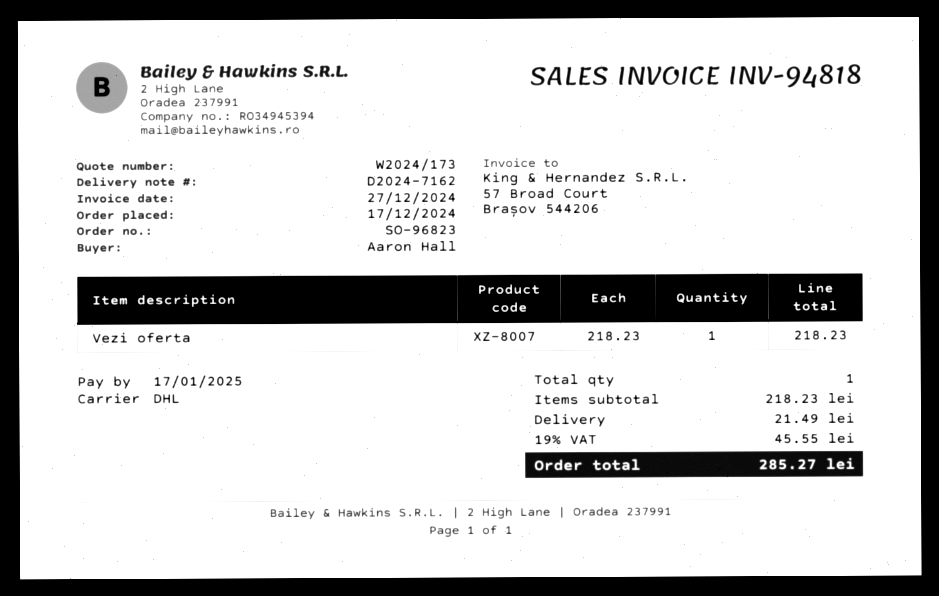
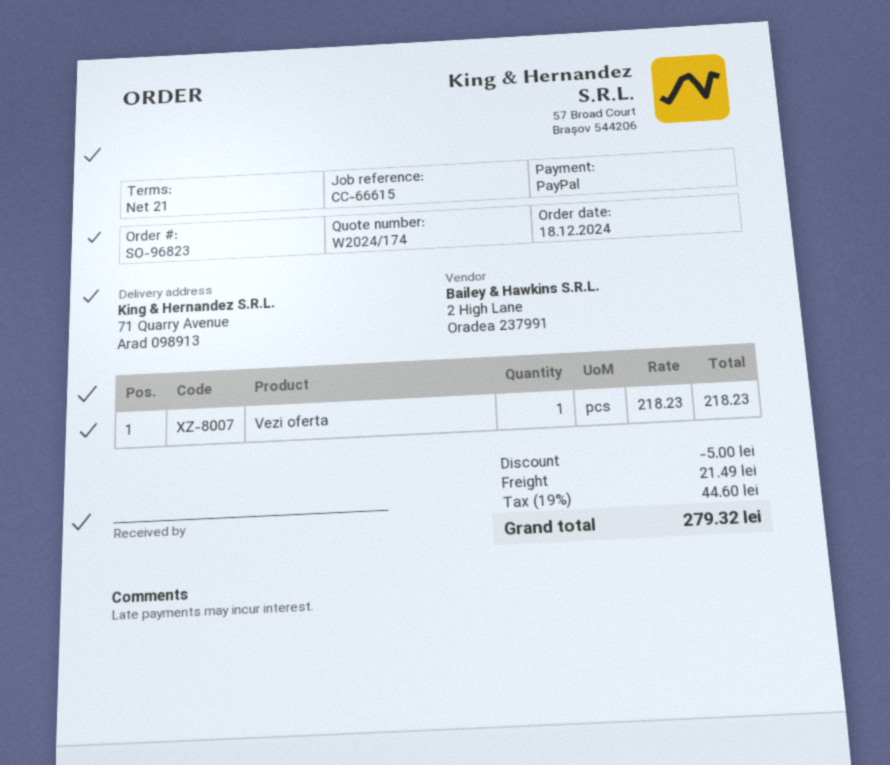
quote number: W2024/173 -> W2024/174
order date: 2024-12-17 -> 2024-12-18
discount: none -> 5.00
tax: 19% = 45.55 -> 19% = 44.60
total: 285.27 -> 279.32

